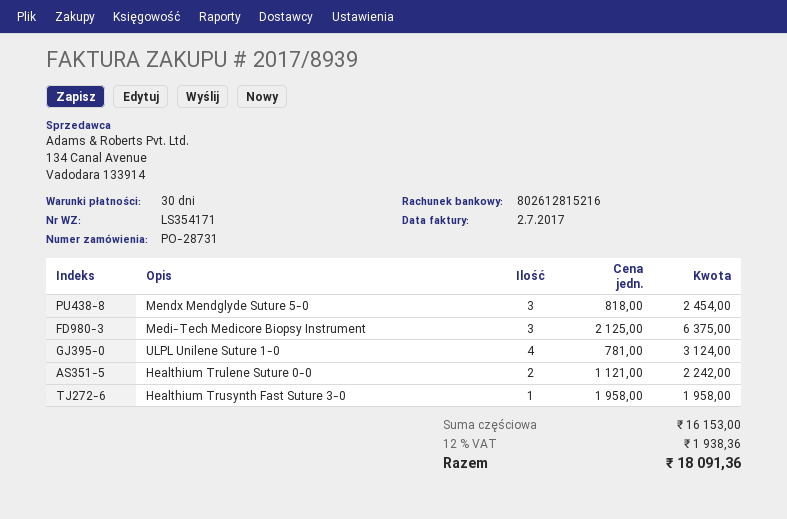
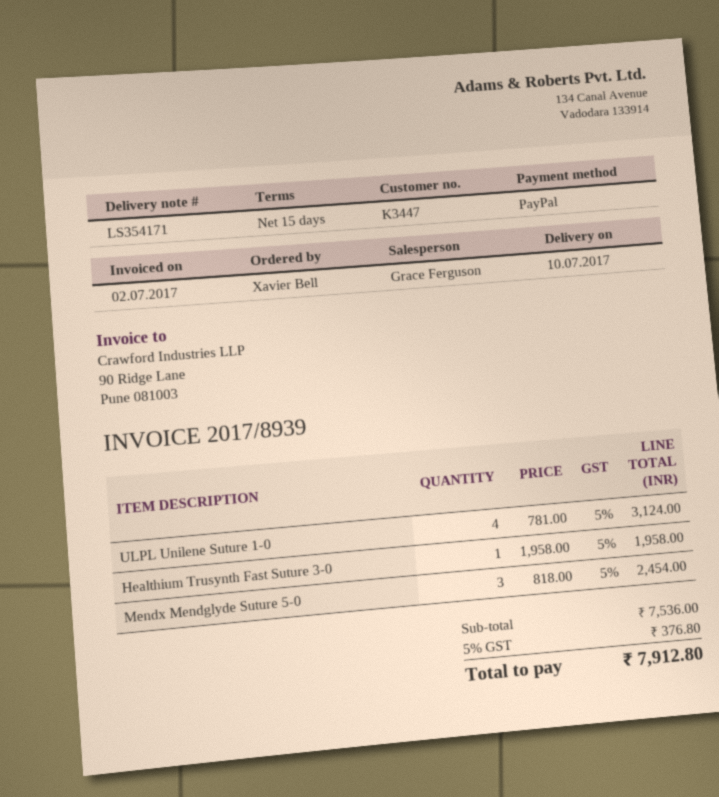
payment terms: 30 days -> 15 days
Medi-Tech Medicore Biopsy Instrument: 3 x 2125.00 = 6375.00 -> none
Healthium Trulene Suture 0-0: 2 x 1121.00 = 2242.00 -> none
subtotal: 16153.00 -> 7536.00
tax: 12% = 1938.36 -> 5% = 376.80
total: 18091.36 -> 7912.80

